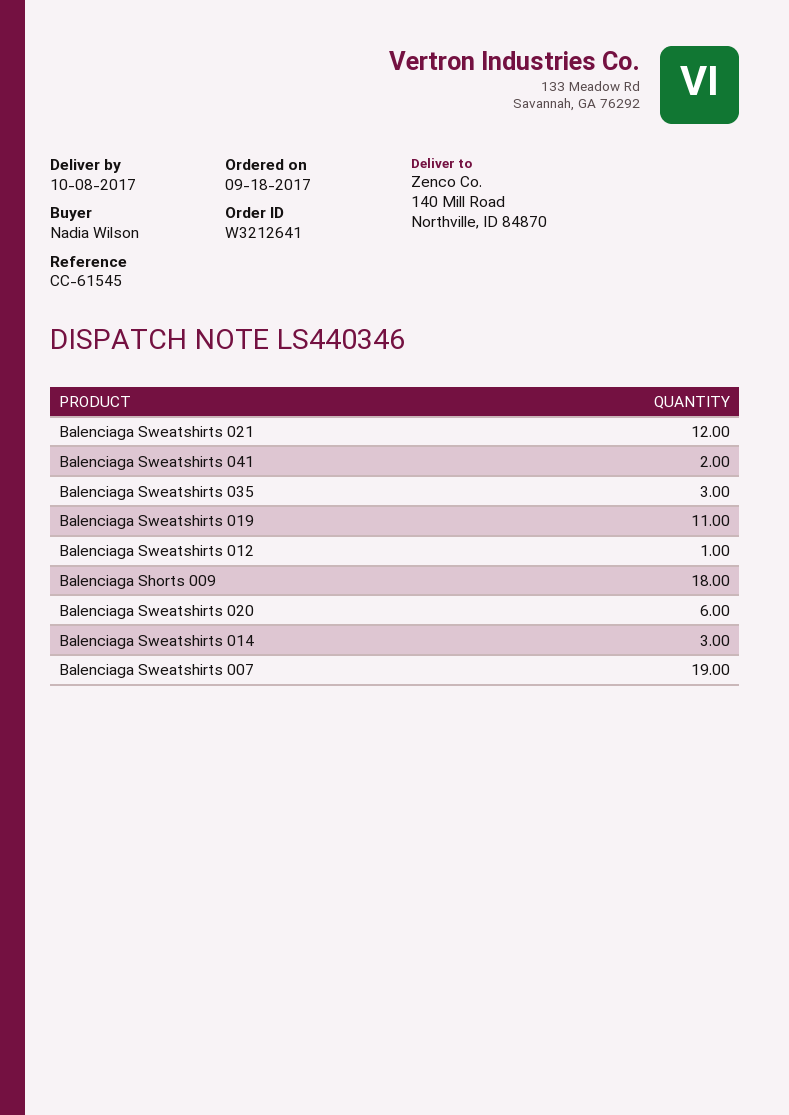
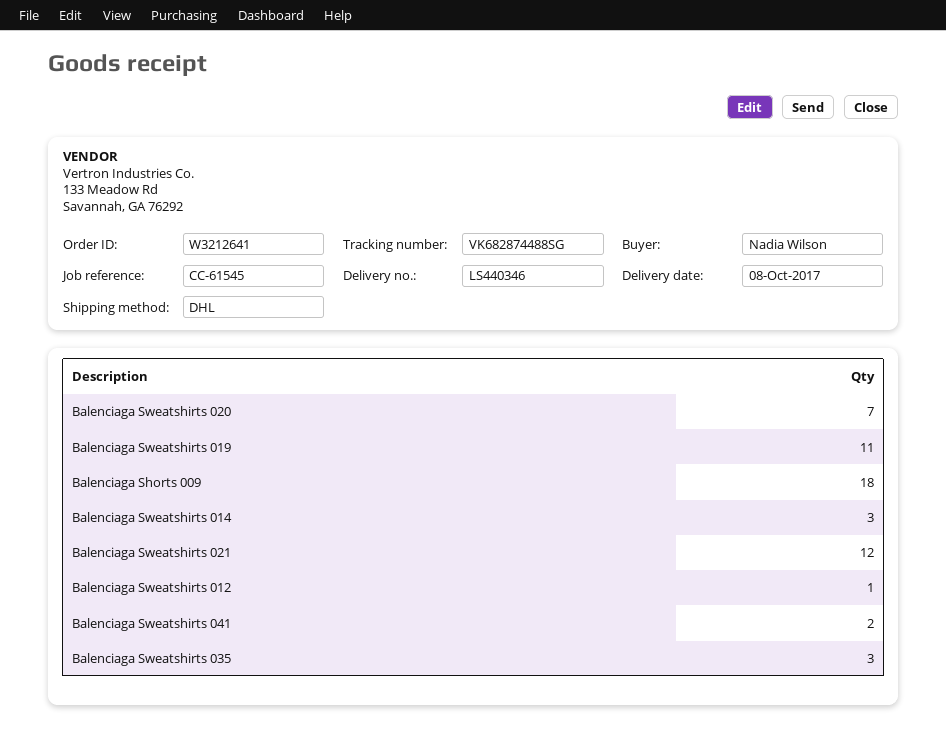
Balenciaga Sweatshirts 020: 6 -> 7
Balenciaga Sweatshirts 007: 19 -> none

